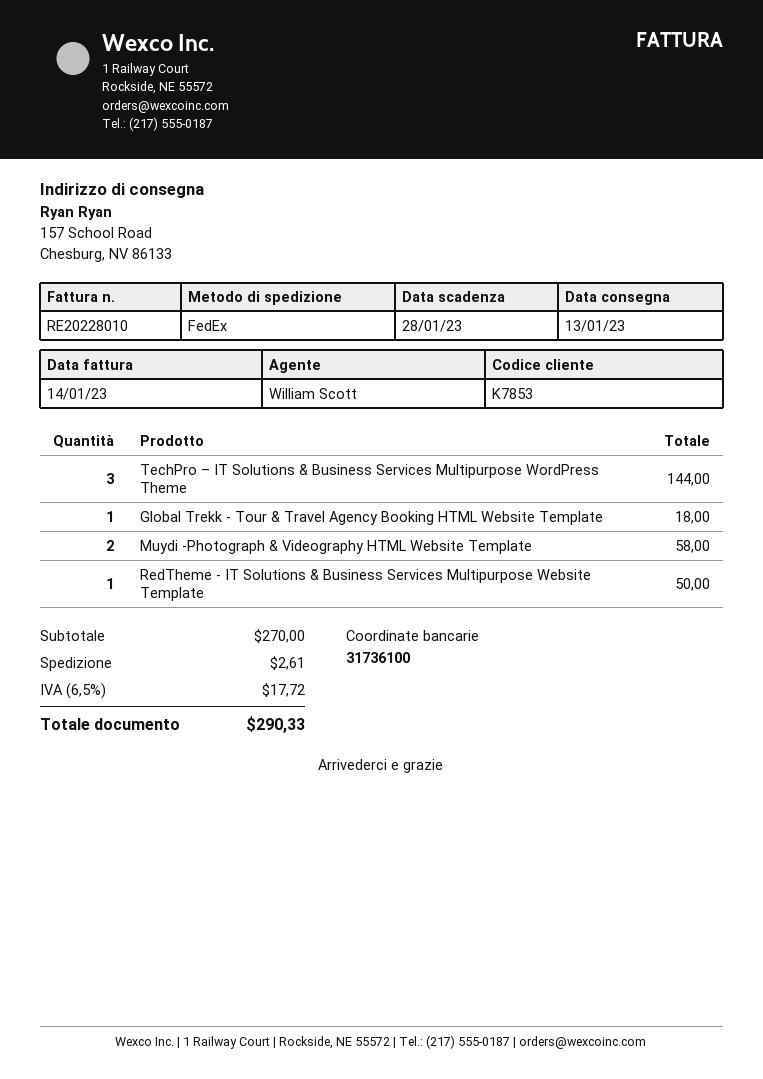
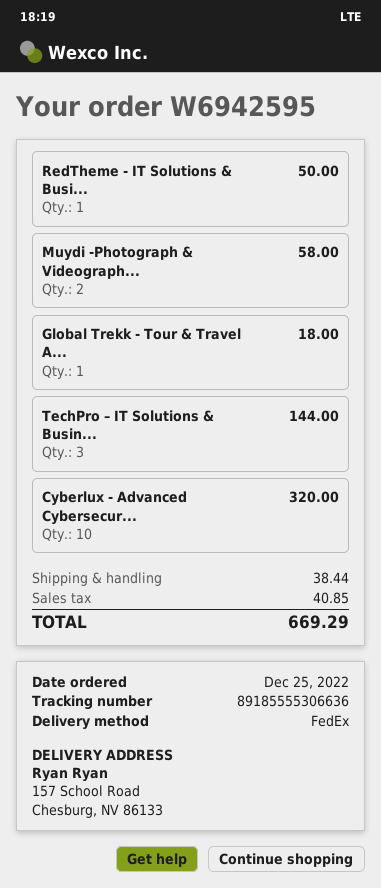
Cyberlux - Advanced Cybersecur...: none -> 10 for 320.00
shipping: 2.61 -> 38.44
tax: 17.72 -> 40.85
total: 290.33 -> 669.29

